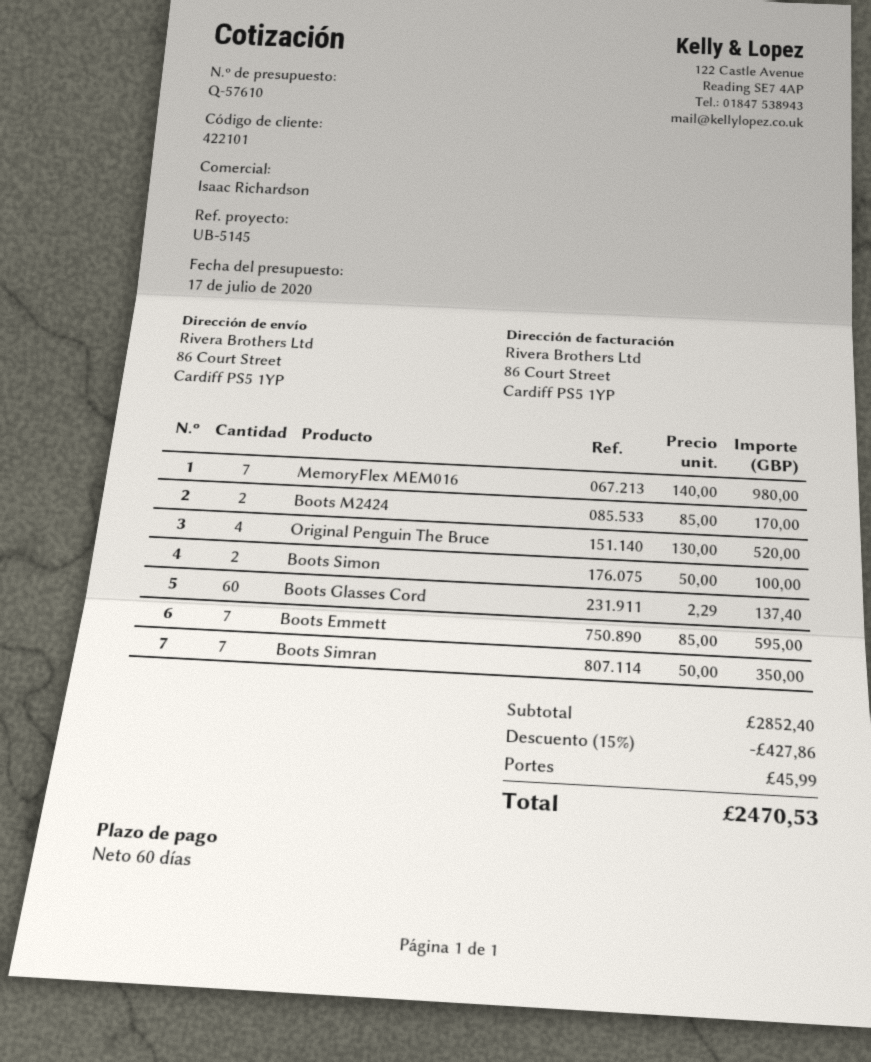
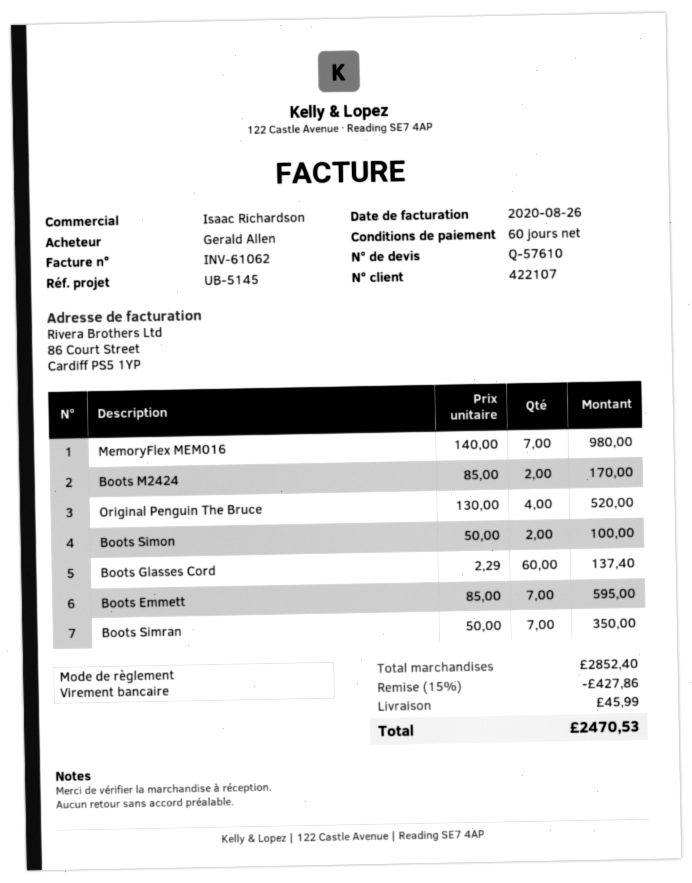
customer number: 422101 -> 422107

